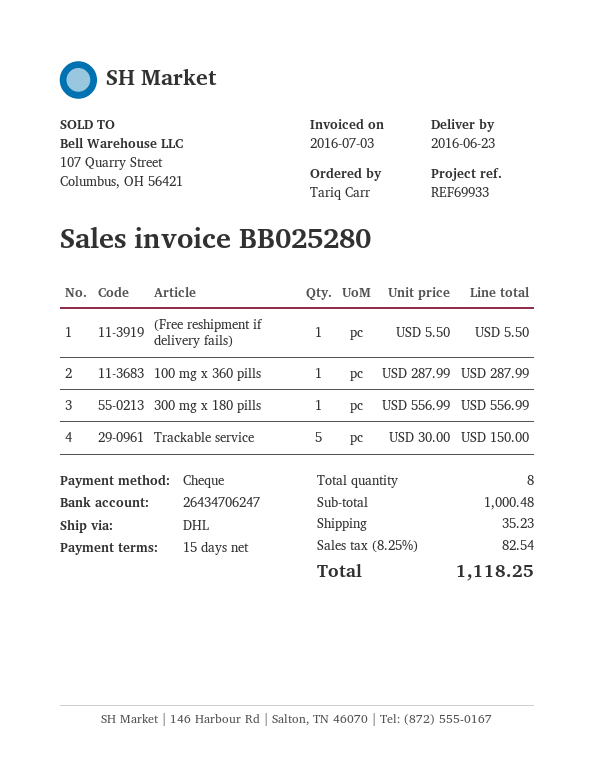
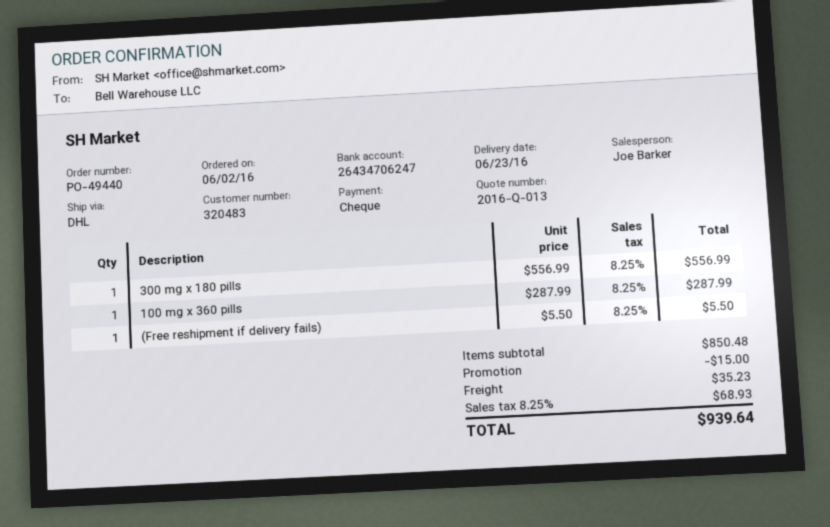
Trackable service: 5 x 30.00 = 150.00 -> none
subtotal: 1000.48 -> 850.48
discount: none -> 15.00
tax: 8.25% = 82.54 -> 8.25% = 68.93
total: 1118.25 -> 939.64

